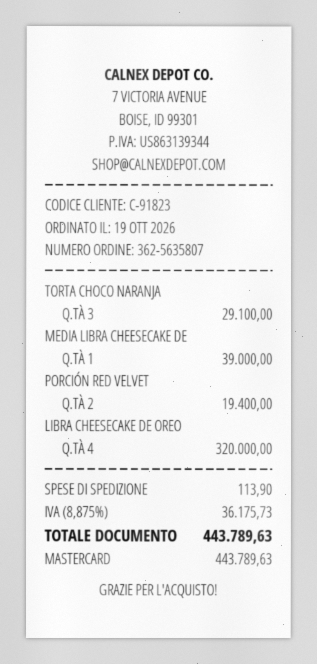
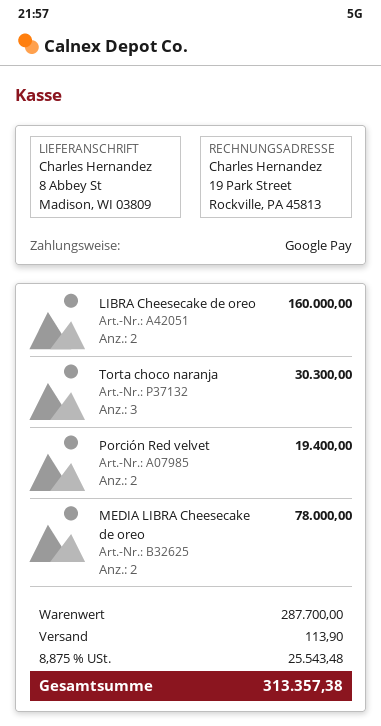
payment method: Mastercard -> Google Pay
TORTA CHOCO NARANJA: 3 for 29100.00 -> 3 for 30300.00
MEDIA LIBRA CHEESECAKE DE: 1 for 39000.00 -> 2 for 78000.00
LIBRA CHEESECAKE DE OREO: 4 for 320000.00 -> 2 for 160000.00
tax: 8.875% = 36175.73 -> 8.875% = 25543.48
total: 443789.63 -> 313357.38

